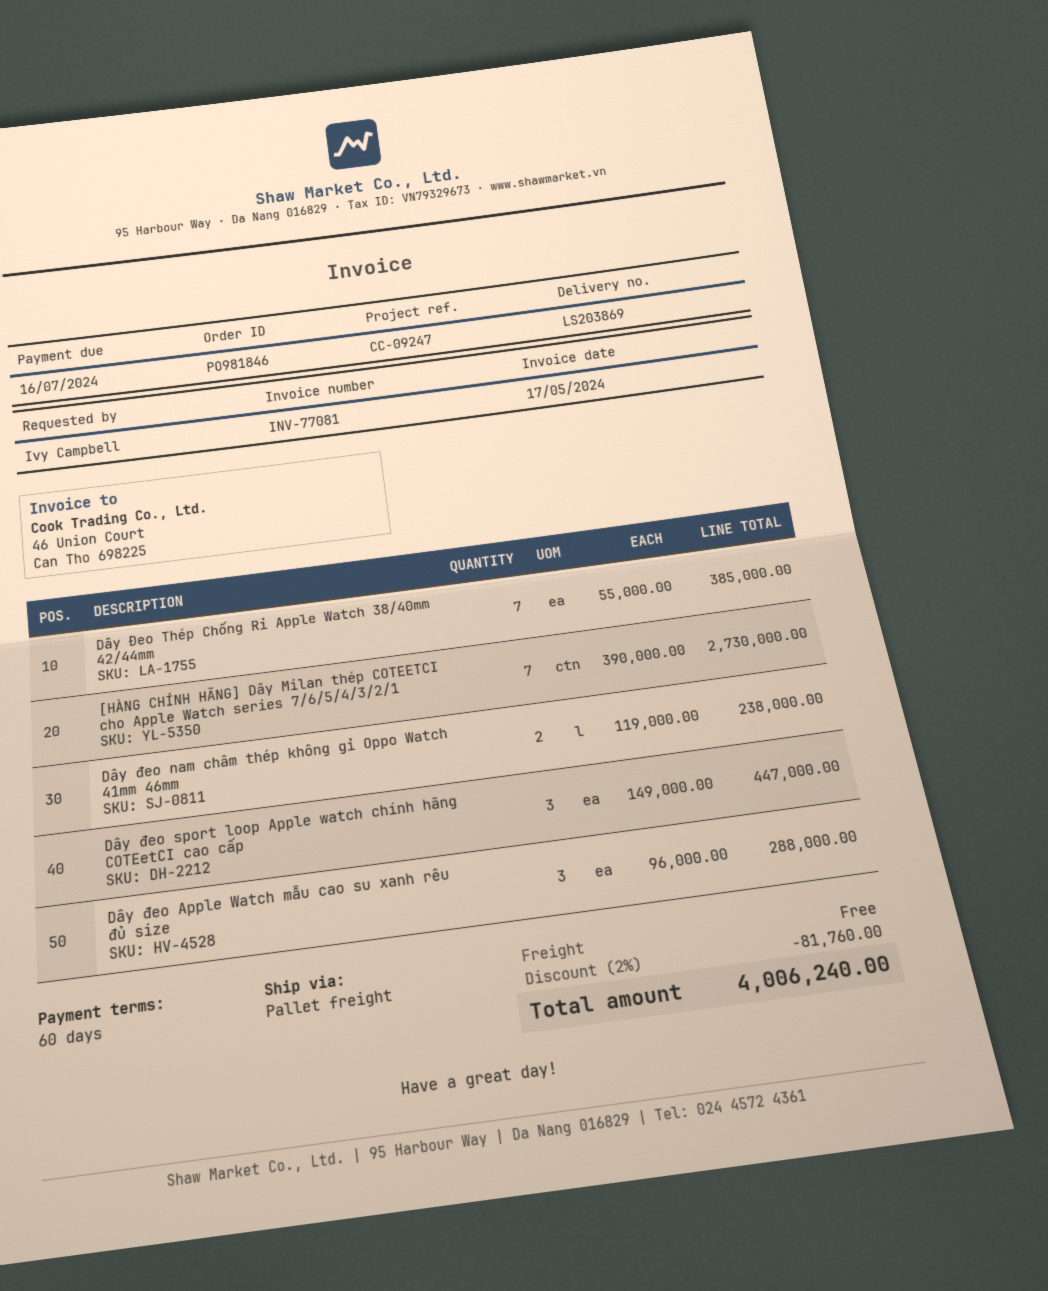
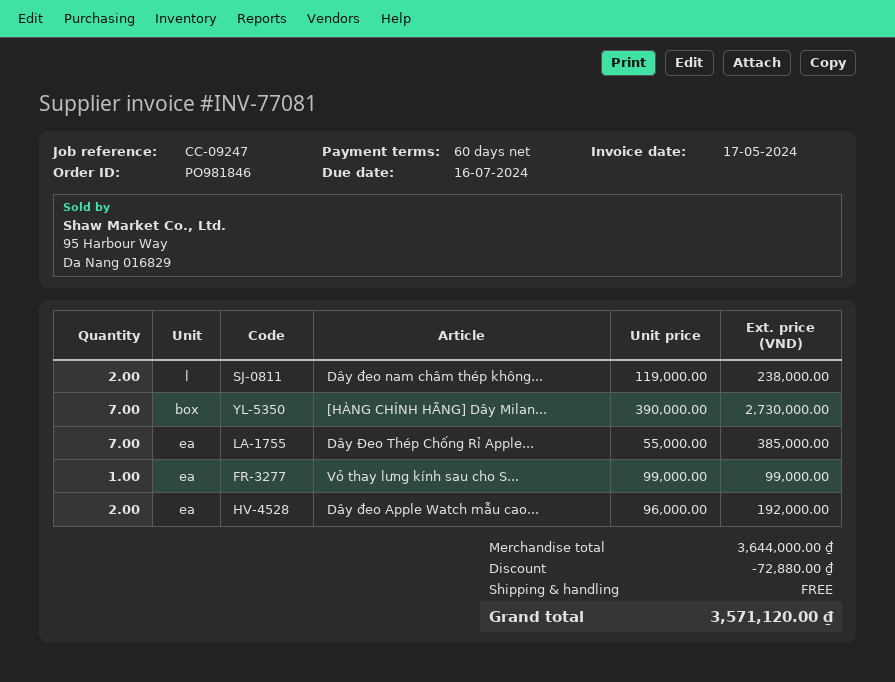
Dây đeo sport loop Apple watch chính hãng COTEetCI cao cấp: 3 x 149000.00 = 447000.00 -> none
Dây đeo Apple Watch mẫu cao su xanh rêu đủ size: 3 x 96000.00 = 288000.00 -> 2 x 96000.00 = 192000.00
Vỏ thay lưng kính sau cho S...: none -> 1 x 99000.00 = 99000.00
discount: 81760.00 -> 72880.00
total: 4006240.00 -> 3571120.00

